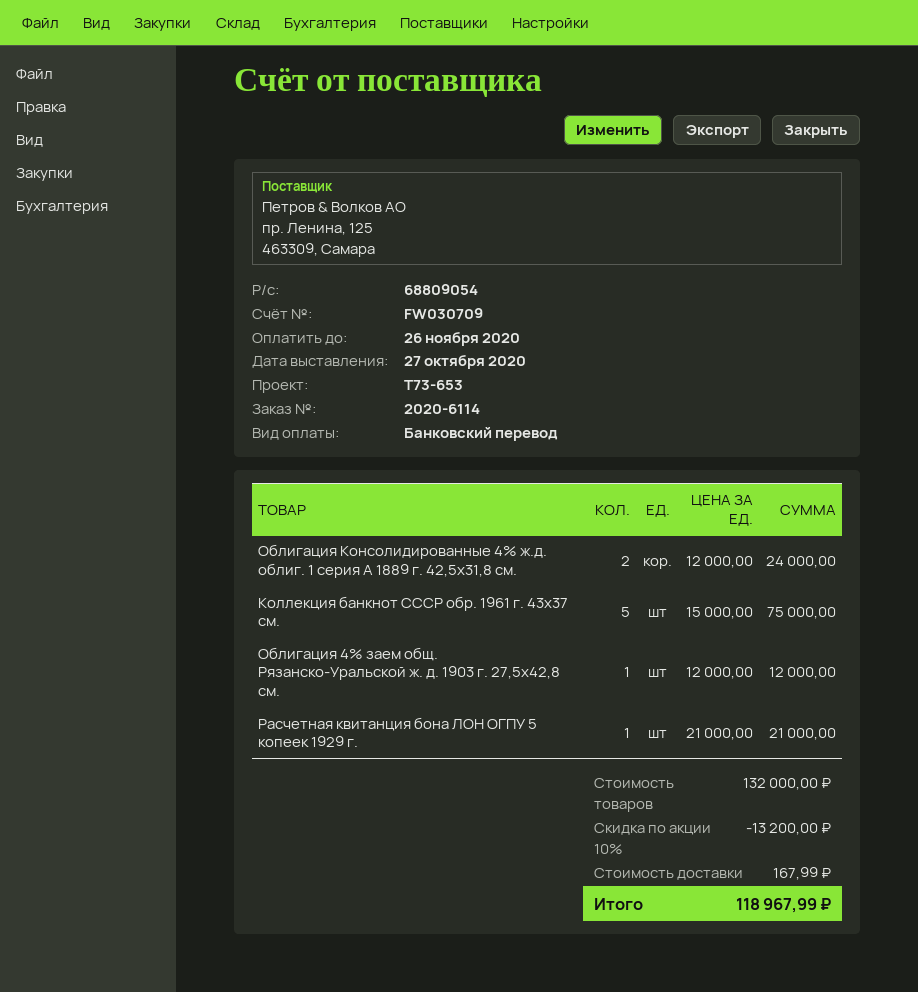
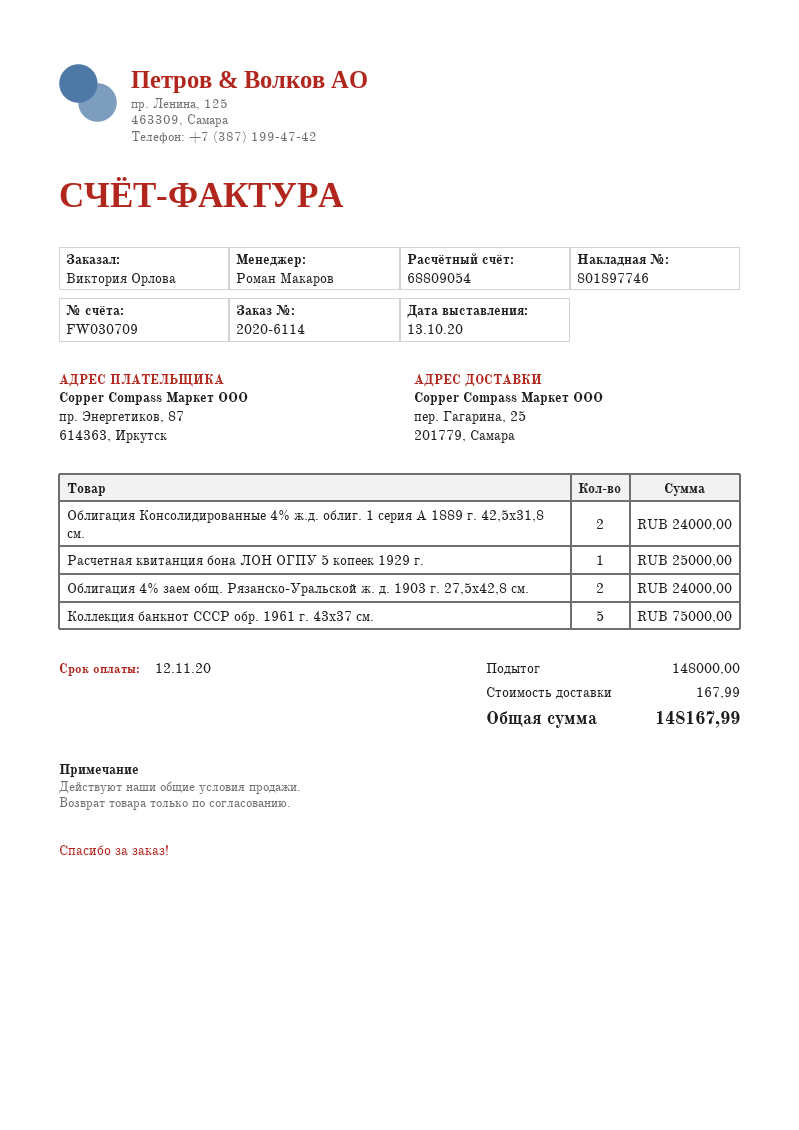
invoice date: 2020-10-27 -> 2020-10-13
due date: 2020-11-26 -> 2020-11-12
Облигация 4% заем общ. Рязанско-Уральской ж. д. 1903 г. 27,5x42,8 см.: 1 for 12000.00 -> 2 for 24000.00
Расчетная квитанция бона ЛОН ОГПУ 5 копеек 1929 г.: 1 for 21000.00 -> 1 for 25000.00
subtotal: 132000.00 -> 148000.00
discount: 10% = 13200.00 -> none
total: 118967.99 -> 148167.99

